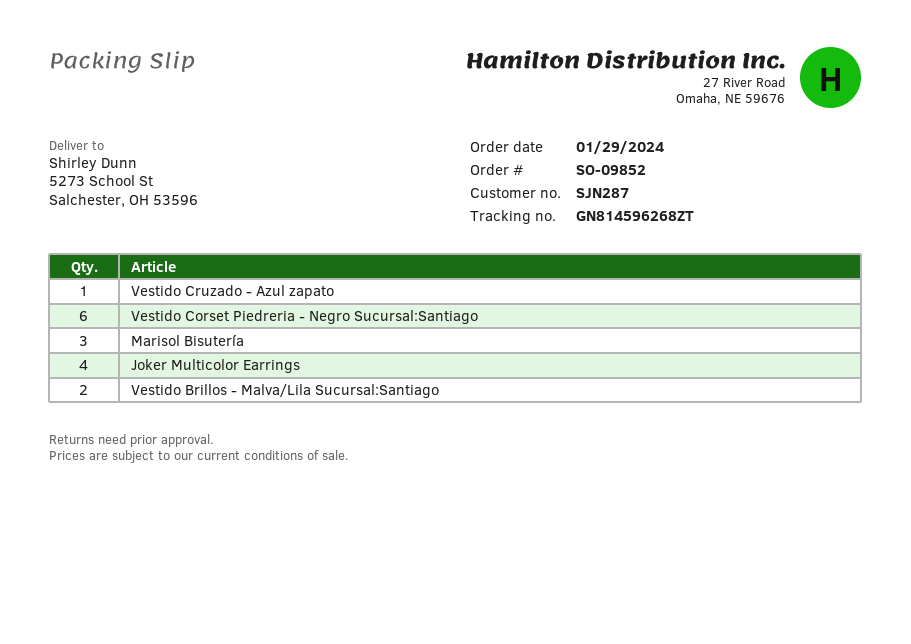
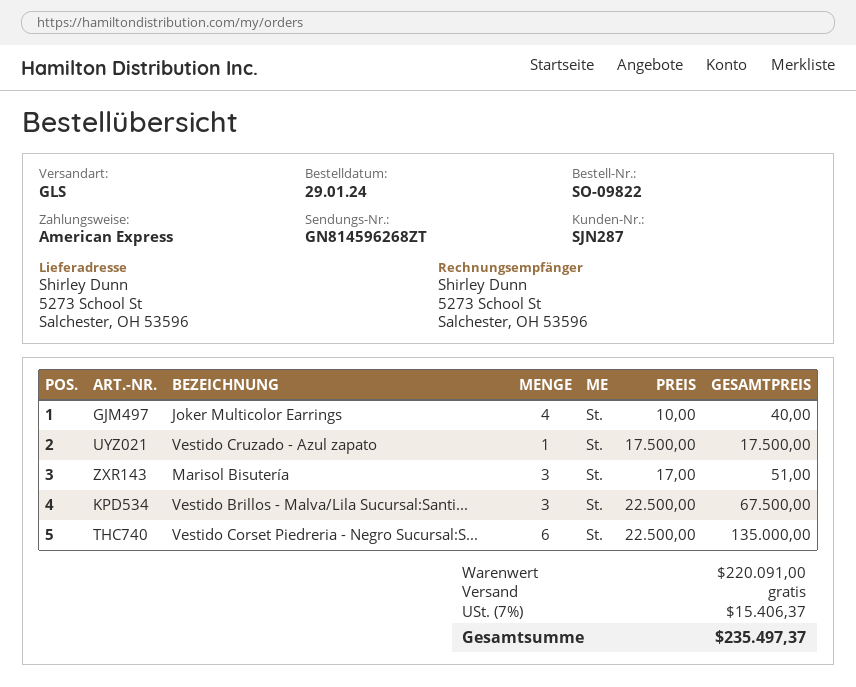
order number: SO-09852 -> SO-09822
Vestido Brillos - Malva/Lila Sucursal:Santiago: 2 -> 3

